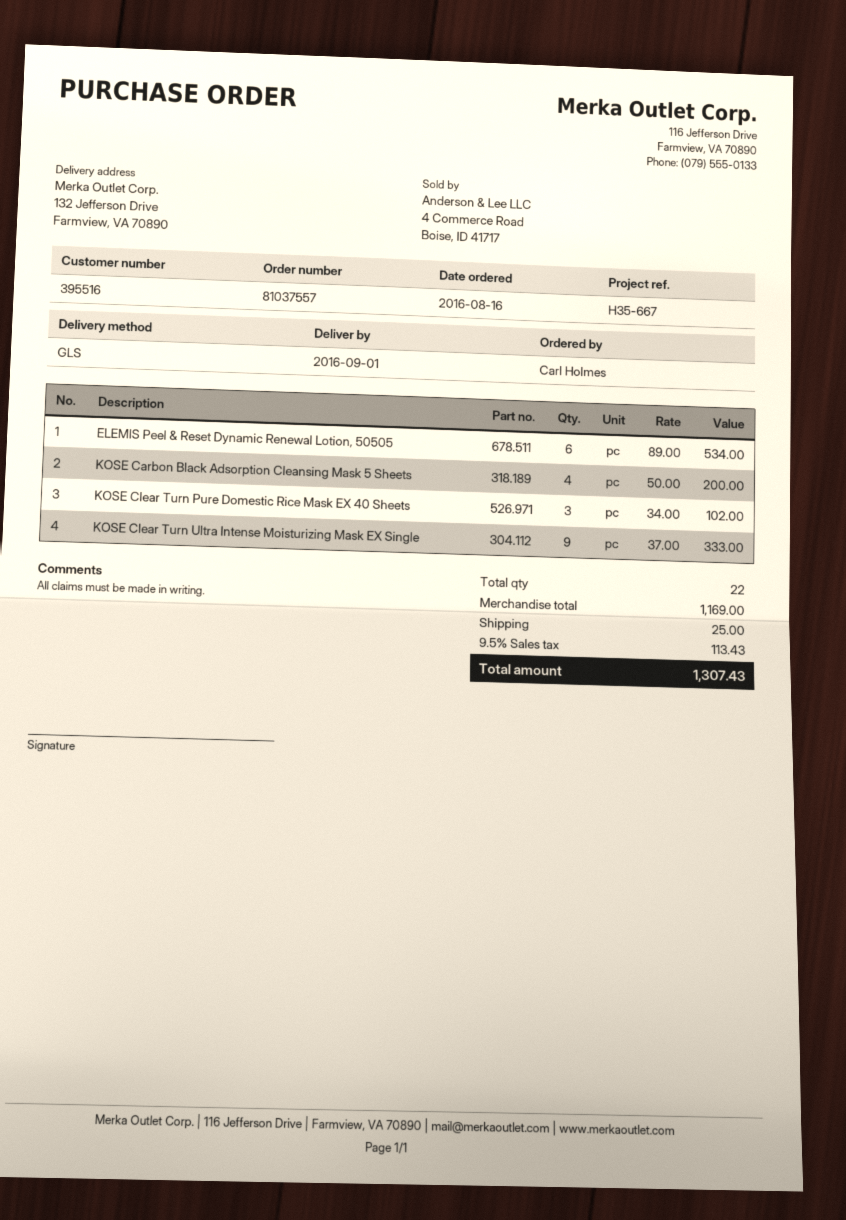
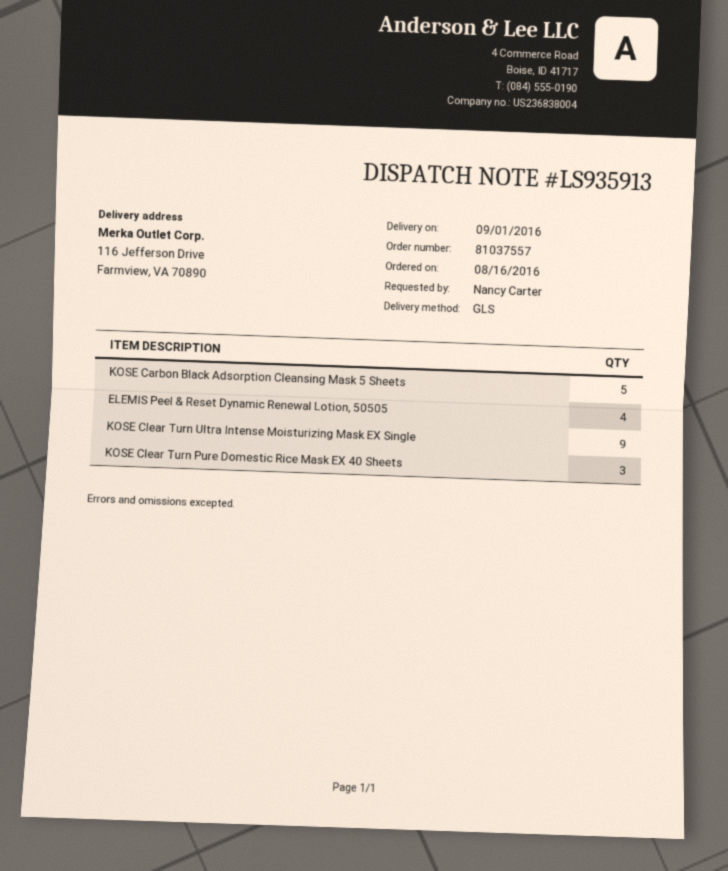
ordered by: Carl Holmes -> Nancy Carter
ship to: 132 Jefferson Drive, Farmview, VA 70890 -> 116 Jefferson Drive, Farmview, VA 70890
ELEMIS Peel & Reset Dynamic Renewal Lotion, 50505: 6 -> 4
KOSE Carbon Black Adsorption Cleansing Mask 5 Sheets: 4 -> 5

